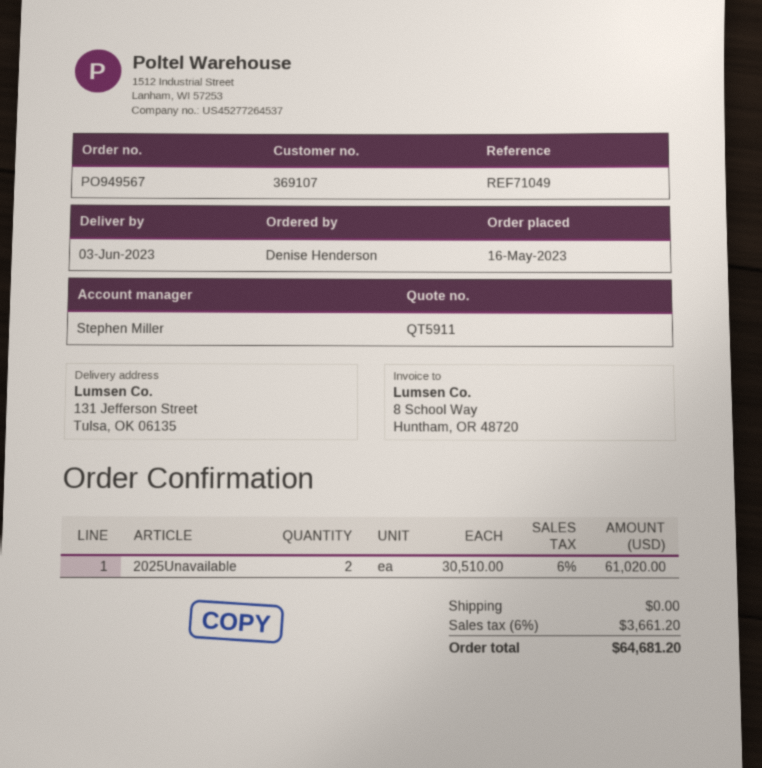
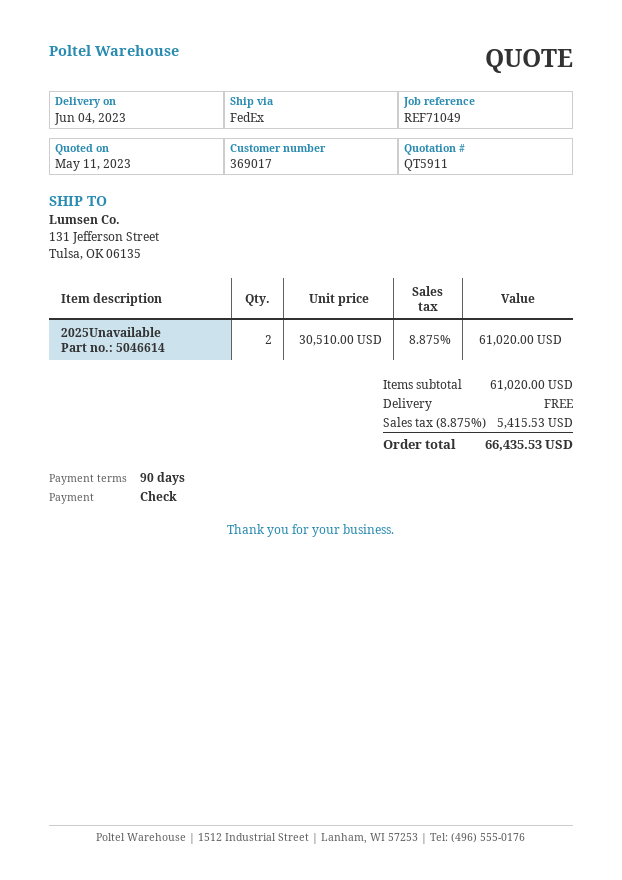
delivery date: 2023-06-03 -> 2023-06-04
customer number: 369107 -> 369017
tax: 6% = 3661.20 -> 8.875% = 5415.53
total: 64681.20 -> 66435.53

